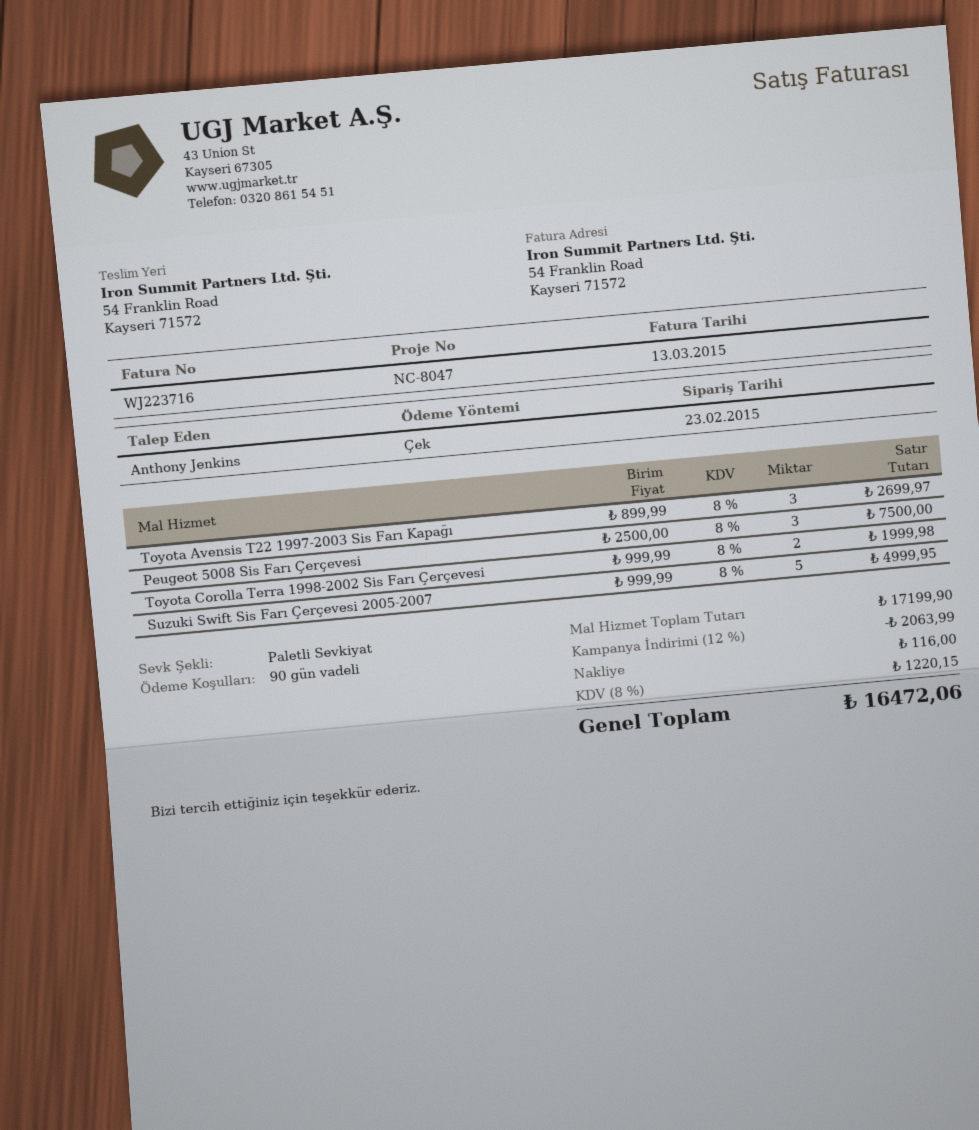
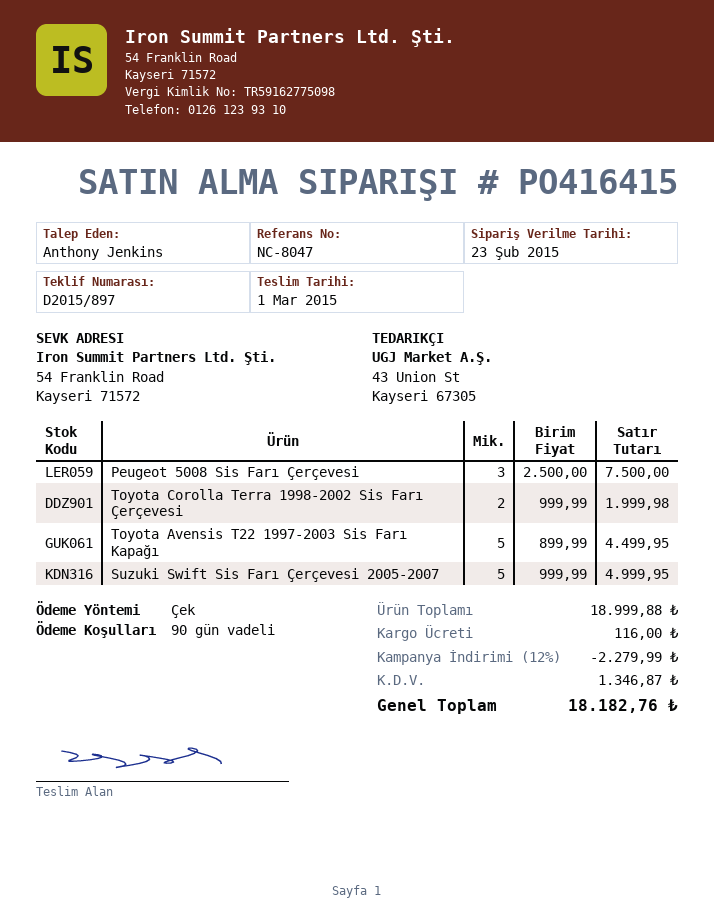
Toyota Avensis T22 1997-2003 Sis Farı Kapağı: 3 x 899.99 = 2699.97 -> 5 x 899.99 = 4499.95
subtotal: 17199.90 -> 18999.88
discount: 12% = 2063.99 -> 12% = 2279.99
tax: 1220.15 -> 1346.87
total: 16472.06 -> 18182.76

